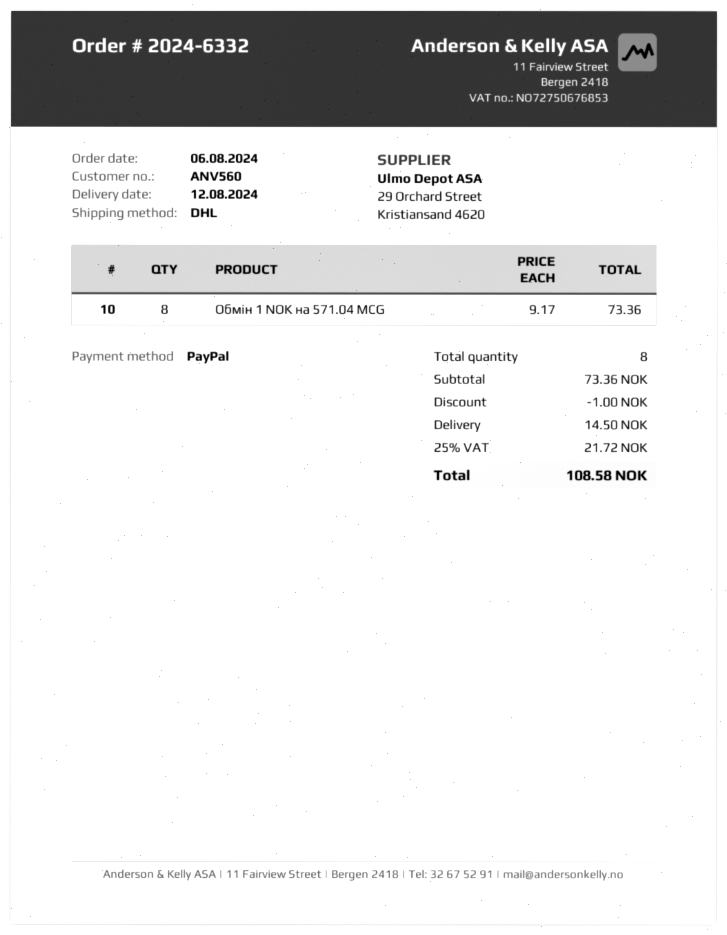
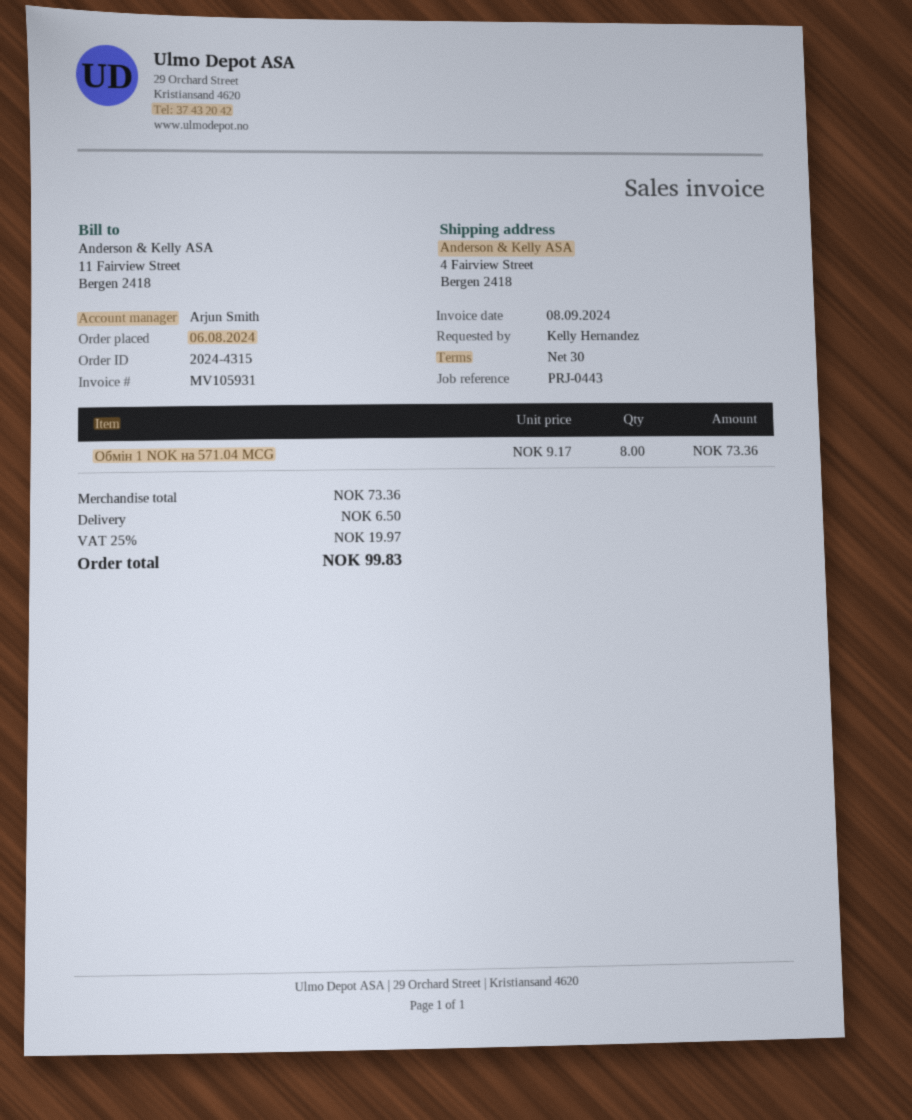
order number: 2024-6332 -> 2024-4315
discount: 1.00 -> none
shipping: 14.50 -> 6.50
tax: 25% = 21.72 -> 25% = 19.97
total: 108.58 -> 99.83

